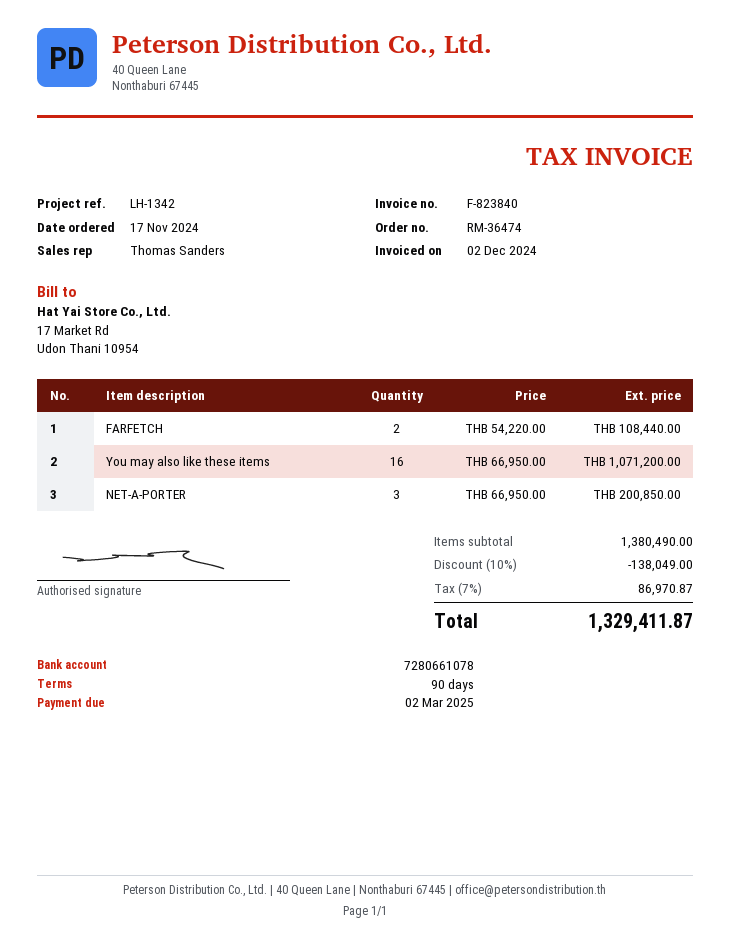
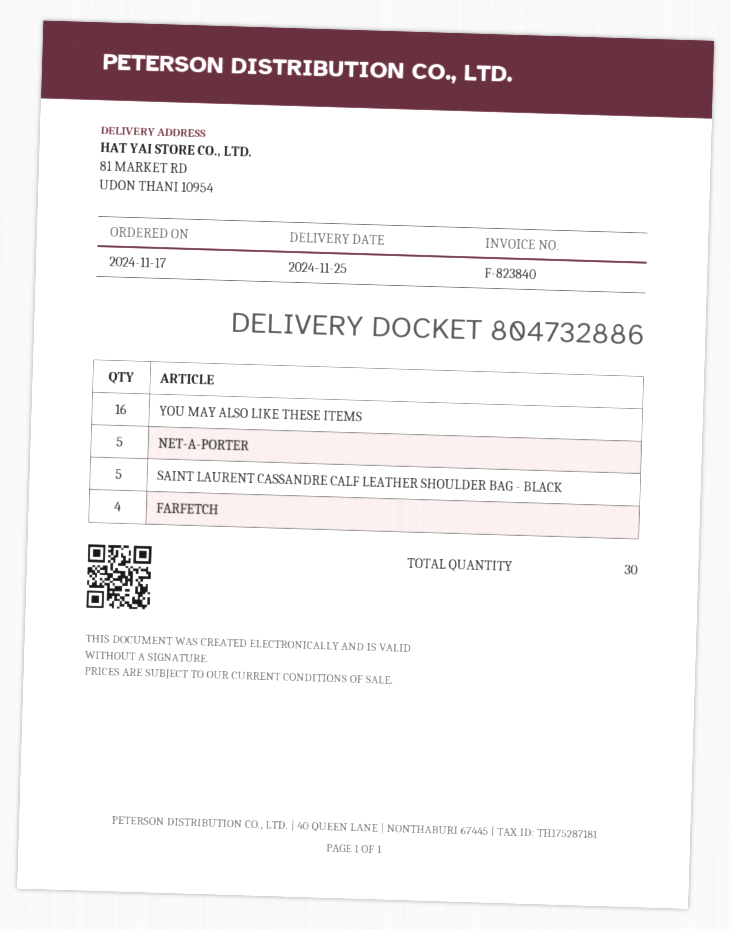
FARFETCH: 2 -> 4
NET-A-PORTER: 3 -> 5
SAINT LAURENT CASSANDRE CALF LEATHER SHOULDER BAG - BLACK: none -> 5

